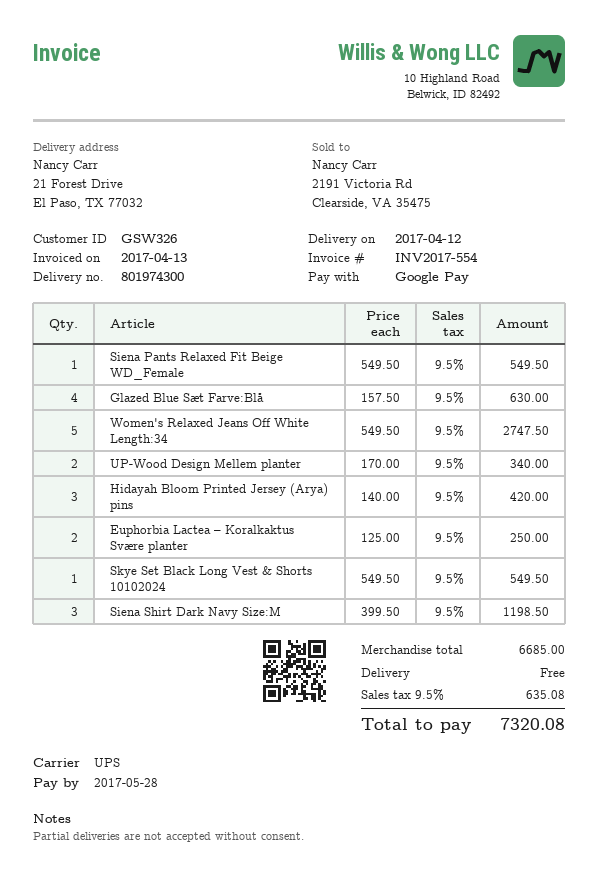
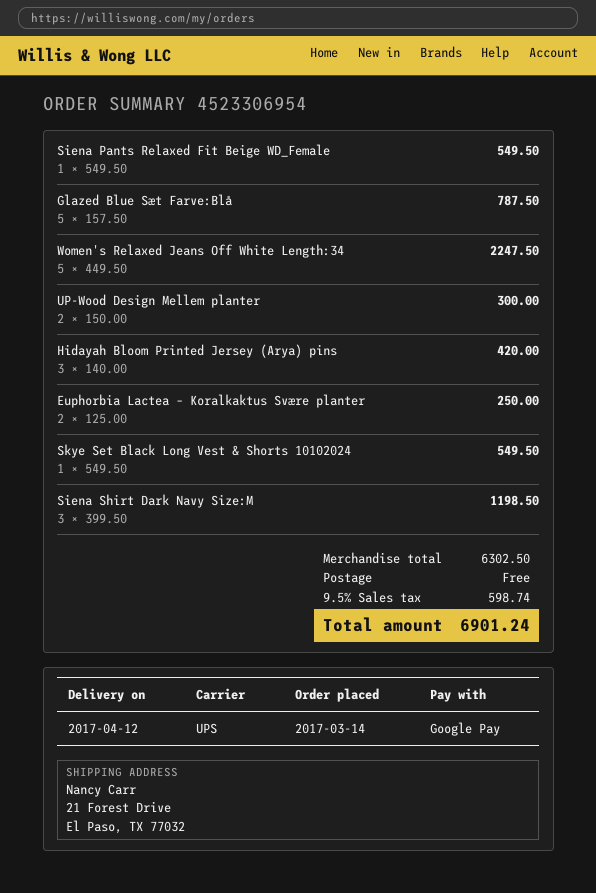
Glazed Blue Sæt Farve:Blå: 4 x 157.50 = 630.00 -> 5 x 157.50 = 787.50
Women's Relaxed Jeans Off White Length:34: 5 x 549.50 = 2747.50 -> 5 x 449.50 = 2247.50
UP-Wood Design Mellem planter: 2 x 170.00 = 340.00 -> 2 x 150.00 = 300.00
subtotal: 6685.00 -> 6302.50
tax: 9.5% = 635.08 -> 9.5% = 598.74
total: 7320.08 -> 6901.24

